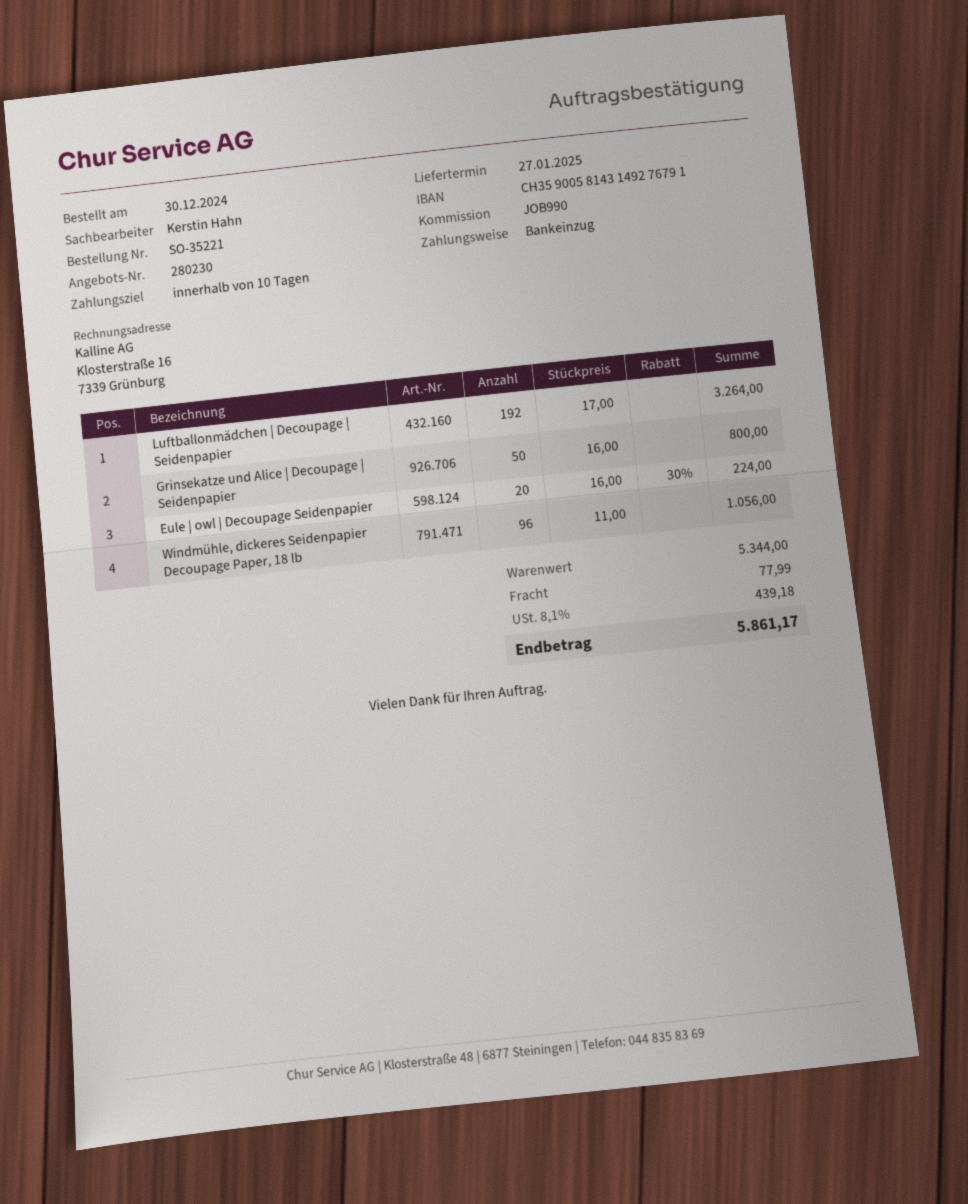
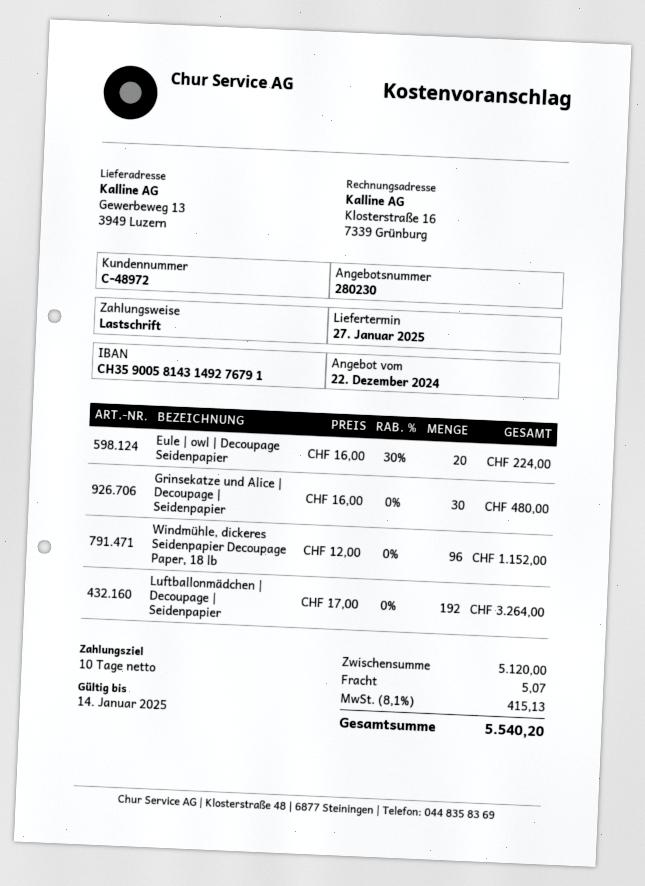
Grinsekatze und Alice | Decoupage | Seidenpapier: 50 x 16.00 = 800.00 -> 30 x 16.00 = 480.00
Windmühle, dickeres Seidenpapier Decoupage Paper, 18 lb: 96 x 11.00 = 1056.00 -> 96 x 12.00 = 1152.00
subtotal: 5344.00 -> 5120.00
shipping: 77.99 -> 5.07
tax: 8.1% = 439.18 -> 8.1% = 415.13
total: 5861.17 -> 5540.20

